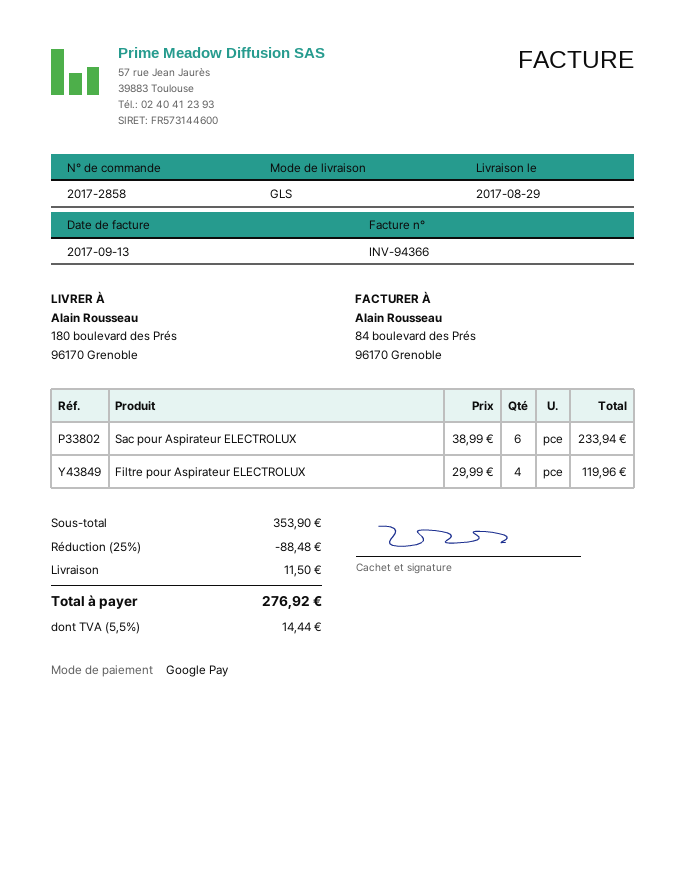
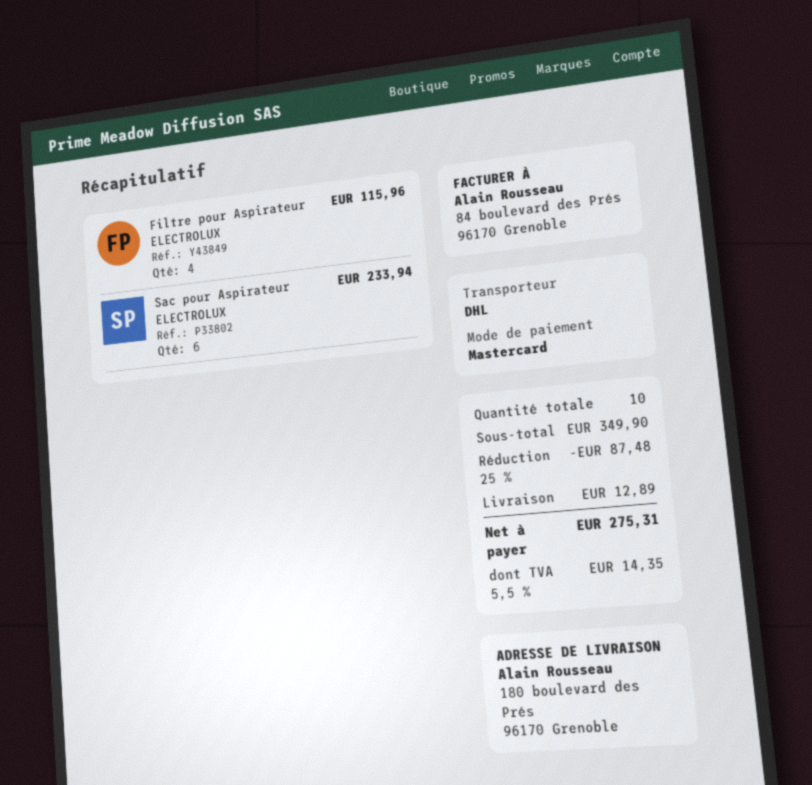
payment method: Google Pay -> Mastercard
shipping method: GLS -> DHL
Filtre pour Aspirateur ELECTROLUX: 4 for 119.96 -> 4 for 115.96
subtotal: 353.90 -> 349.90
discount: 25% = 88.48 -> 25% = 87.48
shipping: 11.50 -> 12.89
tax: 5.5% = 14.44 -> 5.5% = 14.35
total: 276.92 -> 275.31

